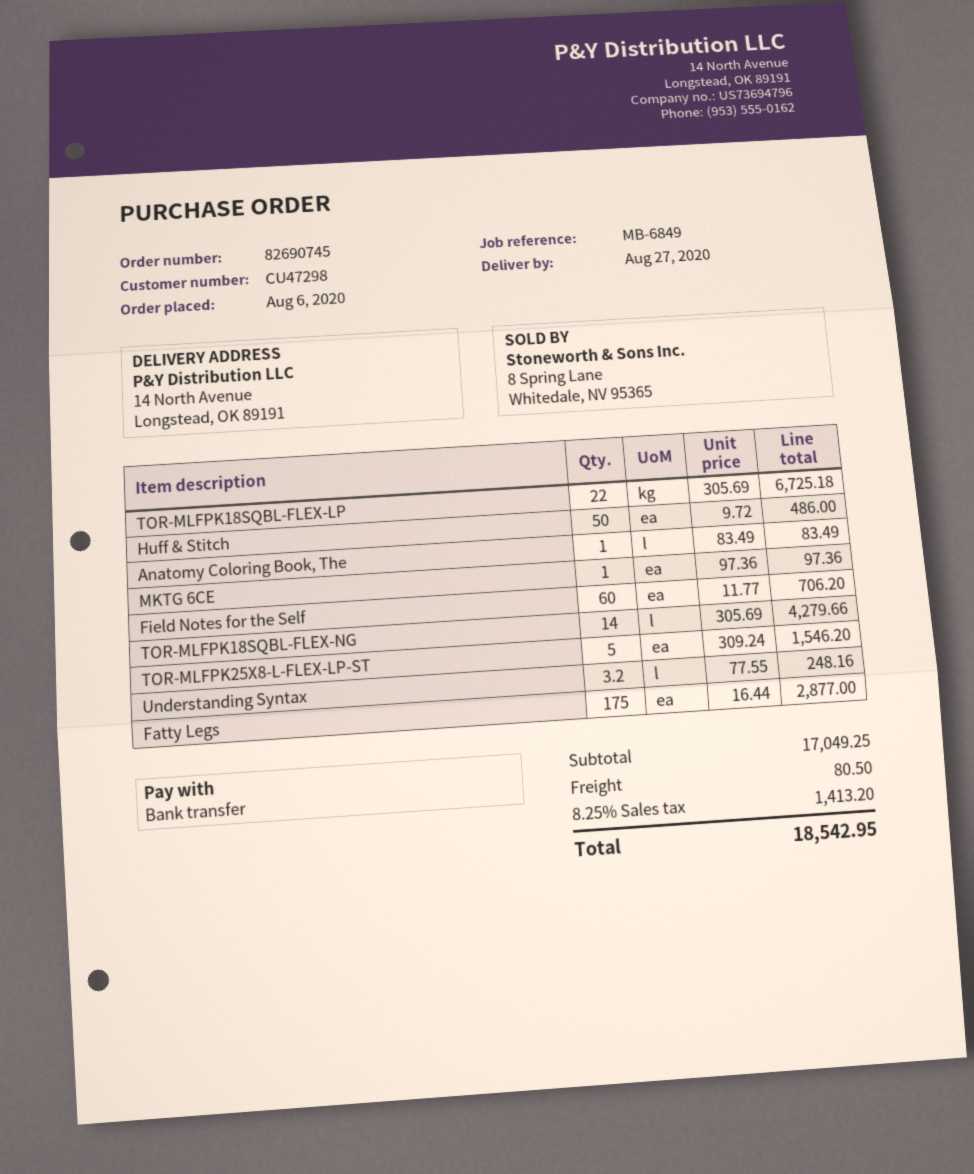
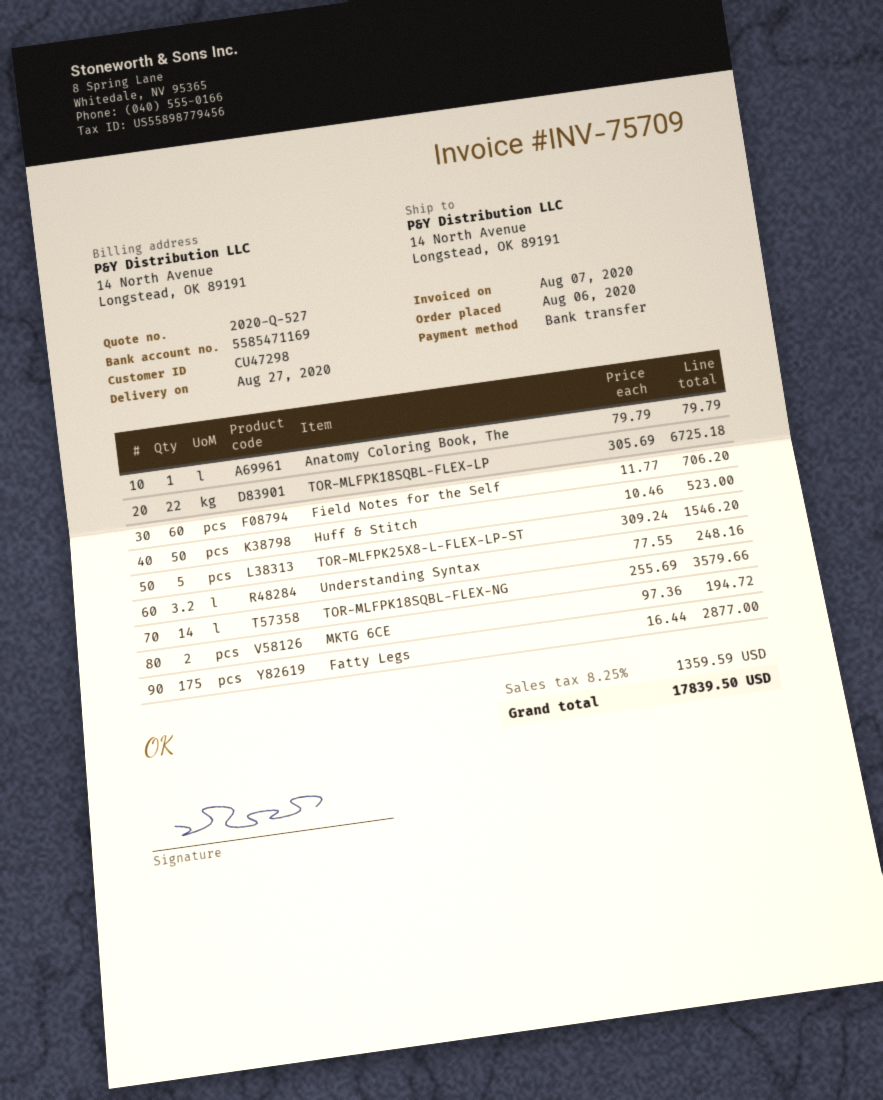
Huff & Stitch: 50 x 9.72 = 486.00 -> 50 x 10.46 = 523.00
Anatomy Coloring Book, The: 1 x 83.49 = 83.49 -> 1 x 79.79 = 79.79
MKTG 6CE: 1 x 97.36 = 97.36 -> 2 x 97.36 = 194.72
TOR-MLFPK18SQBL-FLEX-NG: 14 x 305.69 = 4279.66 -> 14 x 255.69 = 3579.66
shipping: 80.50 -> none
tax: 8.25% = 1413.20 -> 8.25% = 1359.59
total: 18542.95 -> 17839.50

